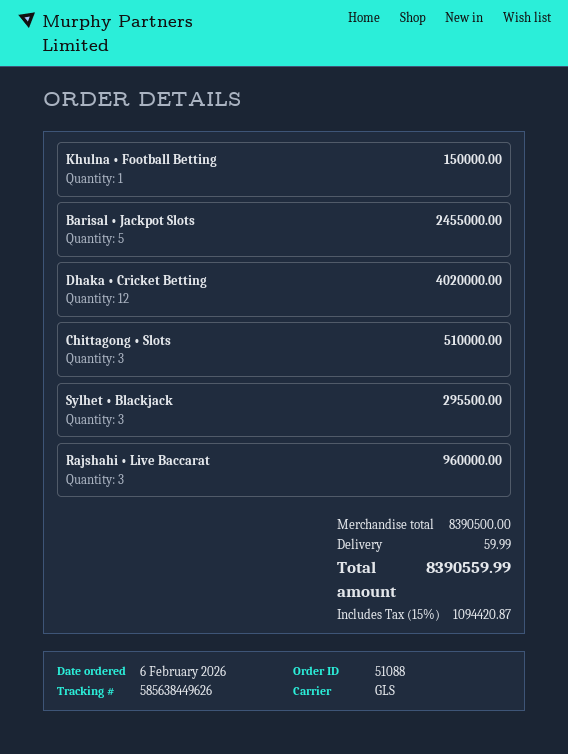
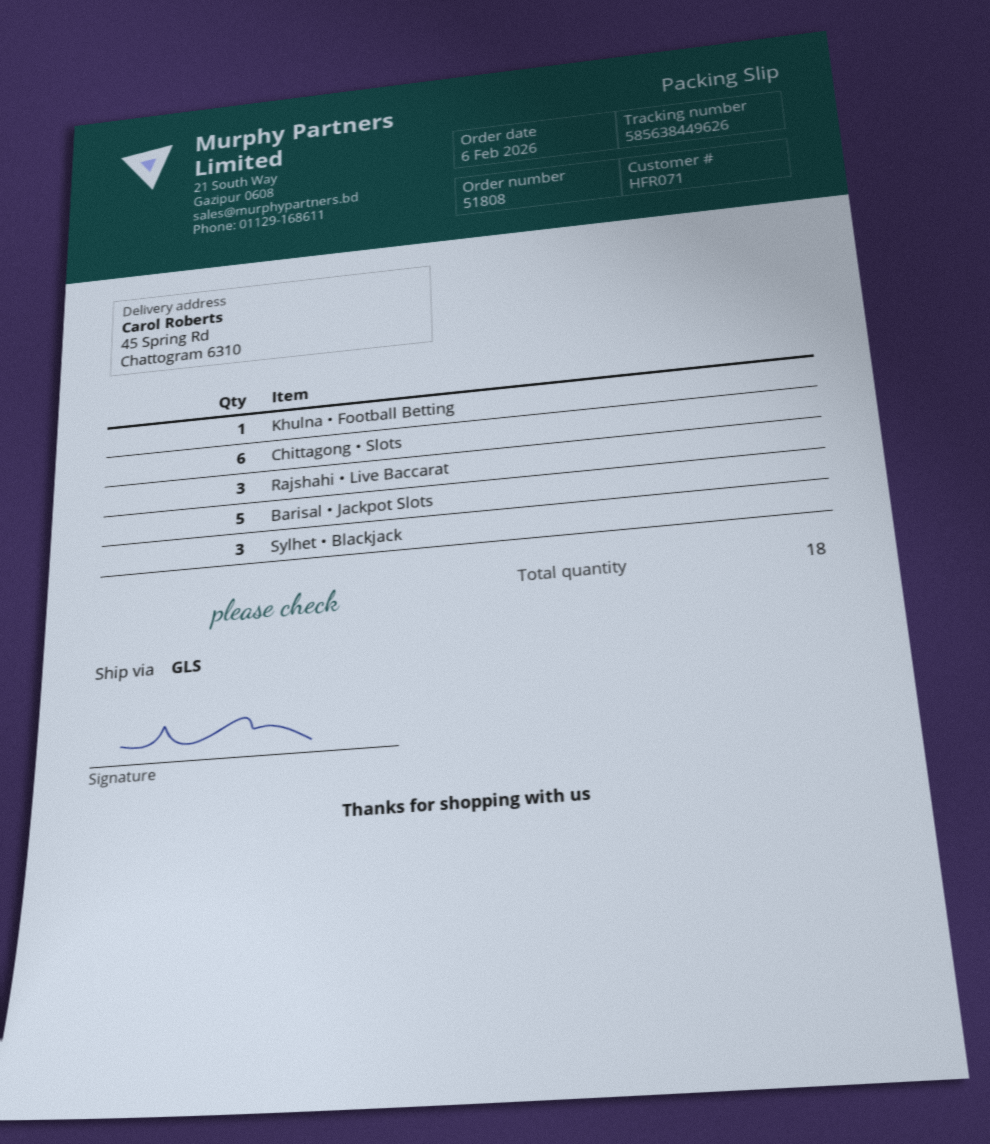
order number: 51088 -> 51808
Dhaka • Cricket Betting: 12 -> none
Chittagong • Slots: 3 -> 6

